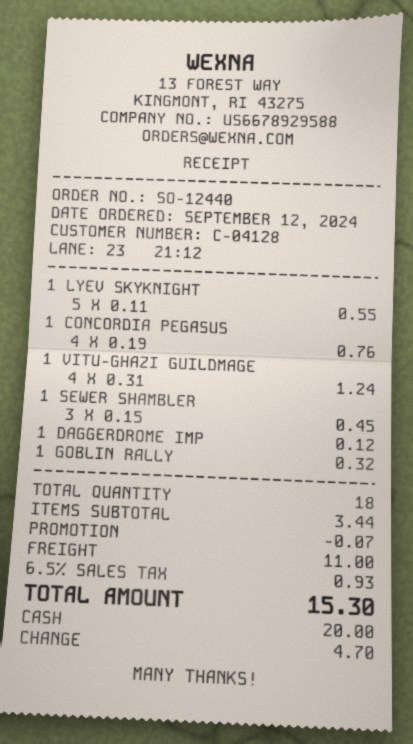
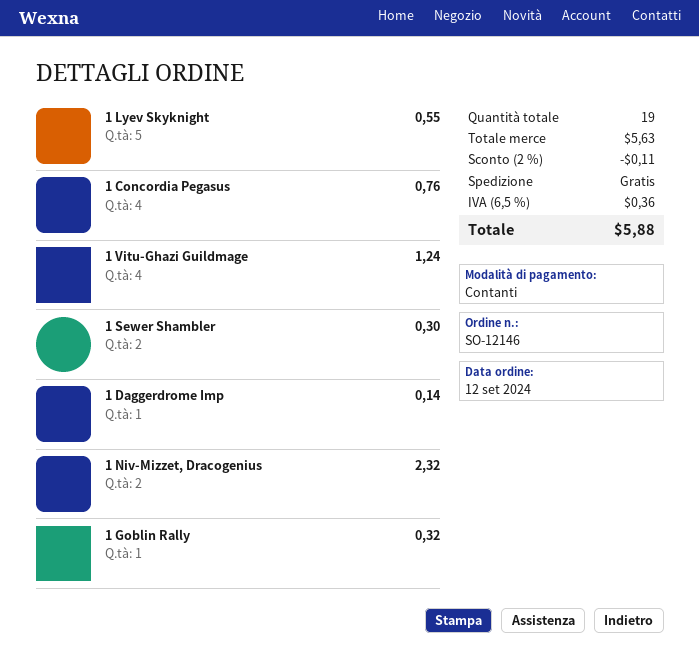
order number: SO-12440 -> SO-12146
1 SEWER SHAMBLER: 3 for 0.45 -> 2 for 0.30
1 DAGGERDROME IMP: 1 for 0.12 -> 1 for 0.14
1 Niv-Mizzet, Dracogenius: none -> 2 for 2.32
total quantity: 18 -> 19
subtotal: 3.44 -> 5.63
discount: 0.07 -> 0.11
shipping: 11.00 -> 0.00
tax: 6.5% = 0.93 -> 6.5% = 0.36
total: 15.30 -> 5.88

